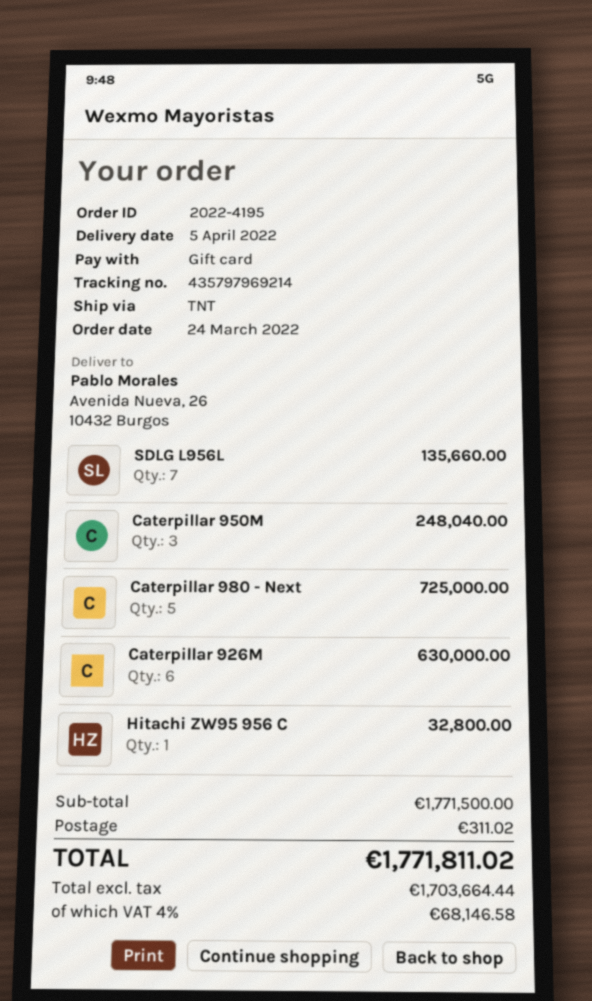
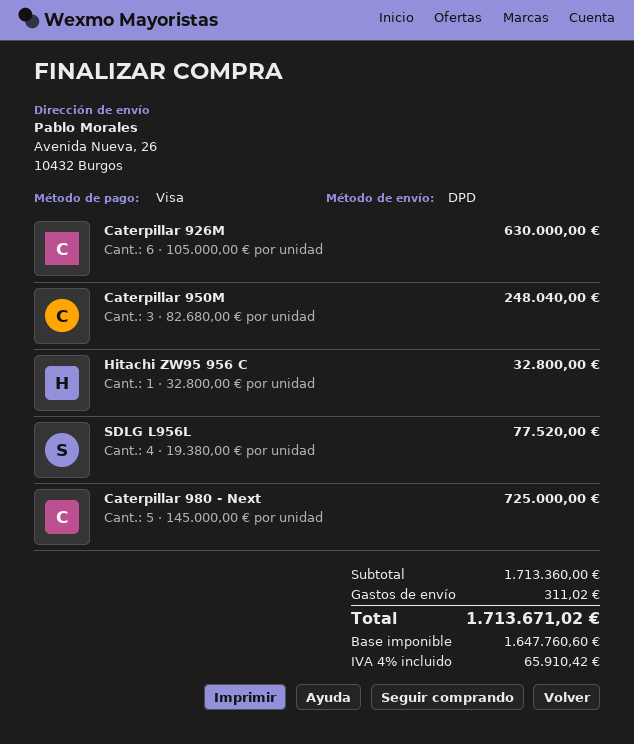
payment method: gift card -> Visa
shipping method: TNT -> DPD
SDLG L956L: 7 for 135660.00 -> 4 for 77520.00
subtotal: 1771500.00 -> 1713360.00
net: 1703664.44 -> 1647760.60
tax: 4% = 68146.58 -> 4% = 65910.42
total: 1771811.02 -> 1713671.02

